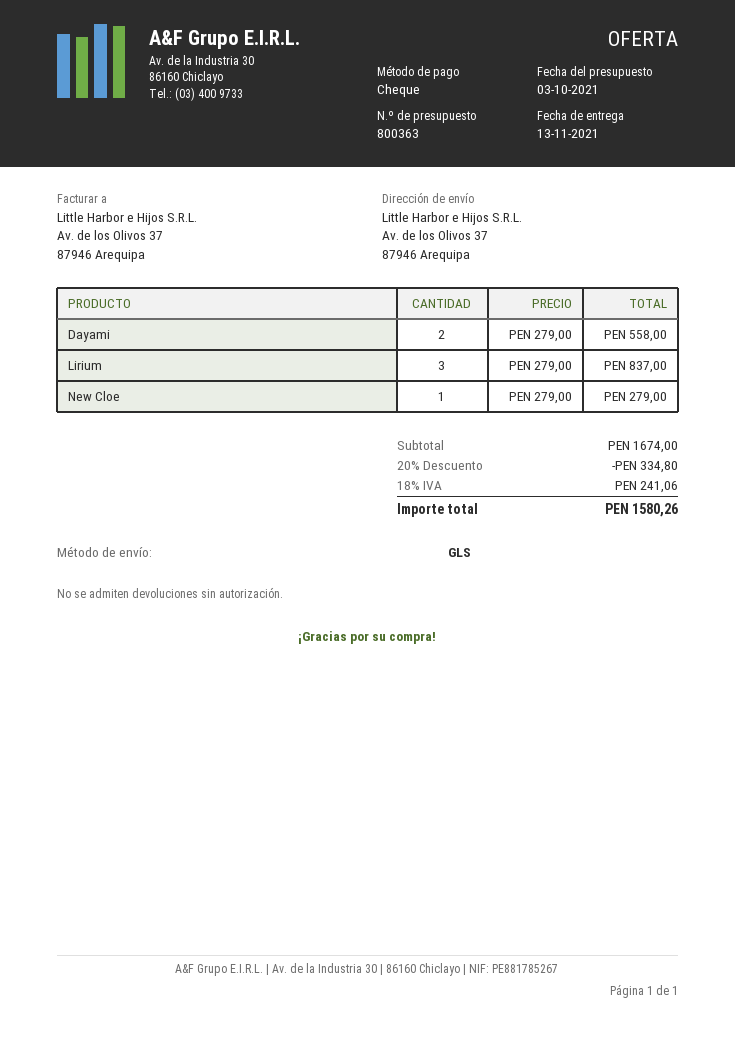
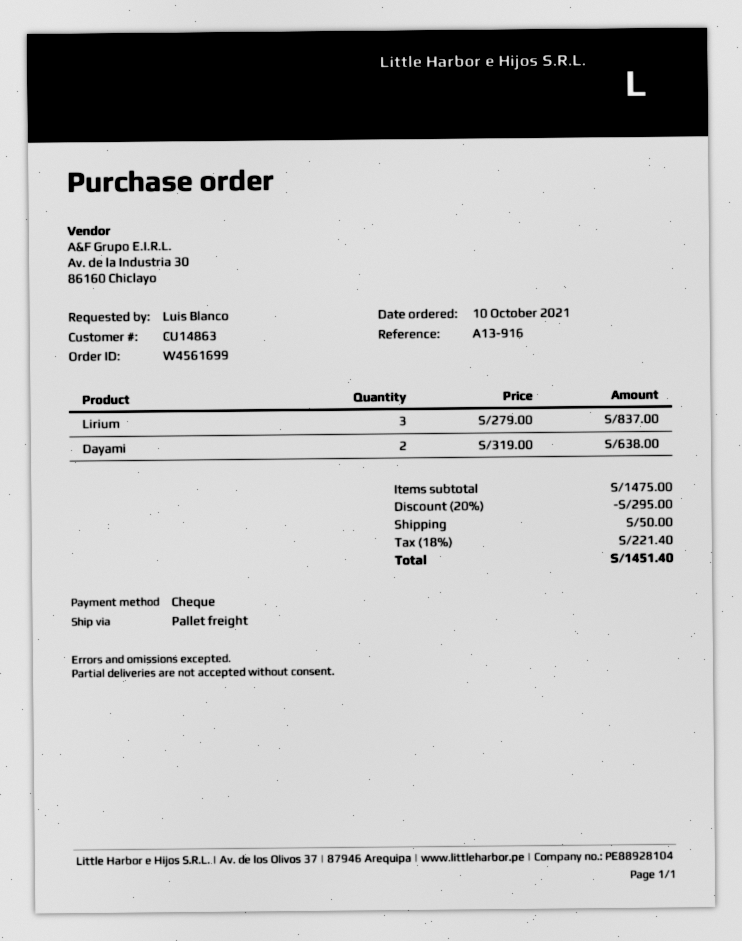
shipping method: GLS -> pallet freight
Dayami: 2 x 279.00 = 558.00 -> 2 x 319.00 = 638.00
New Cloe: 1 x 279.00 = 279.00 -> none
subtotal: 1674.00 -> 1475.00
discount: 20% = 334.80 -> 20% = 295.00
shipping: none -> 50.00
tax: 18% = 241.06 -> 18% = 221.40
total: 1580.26 -> 1451.40

